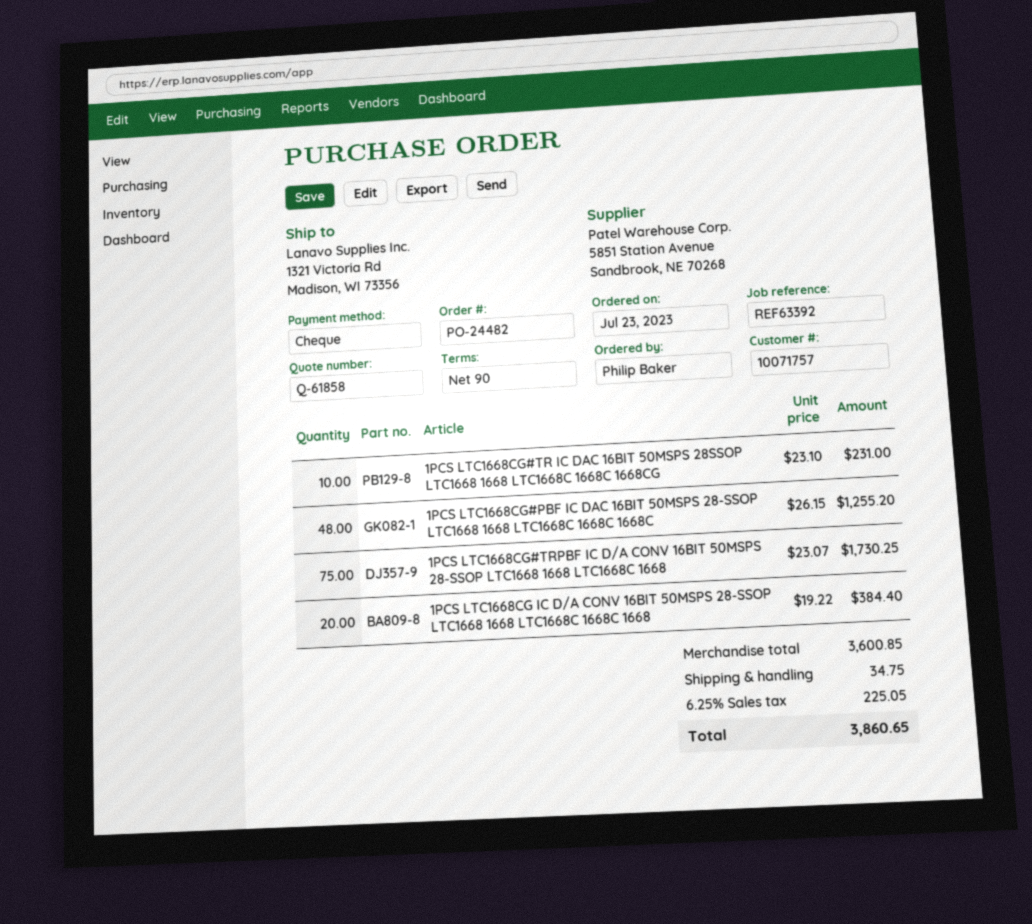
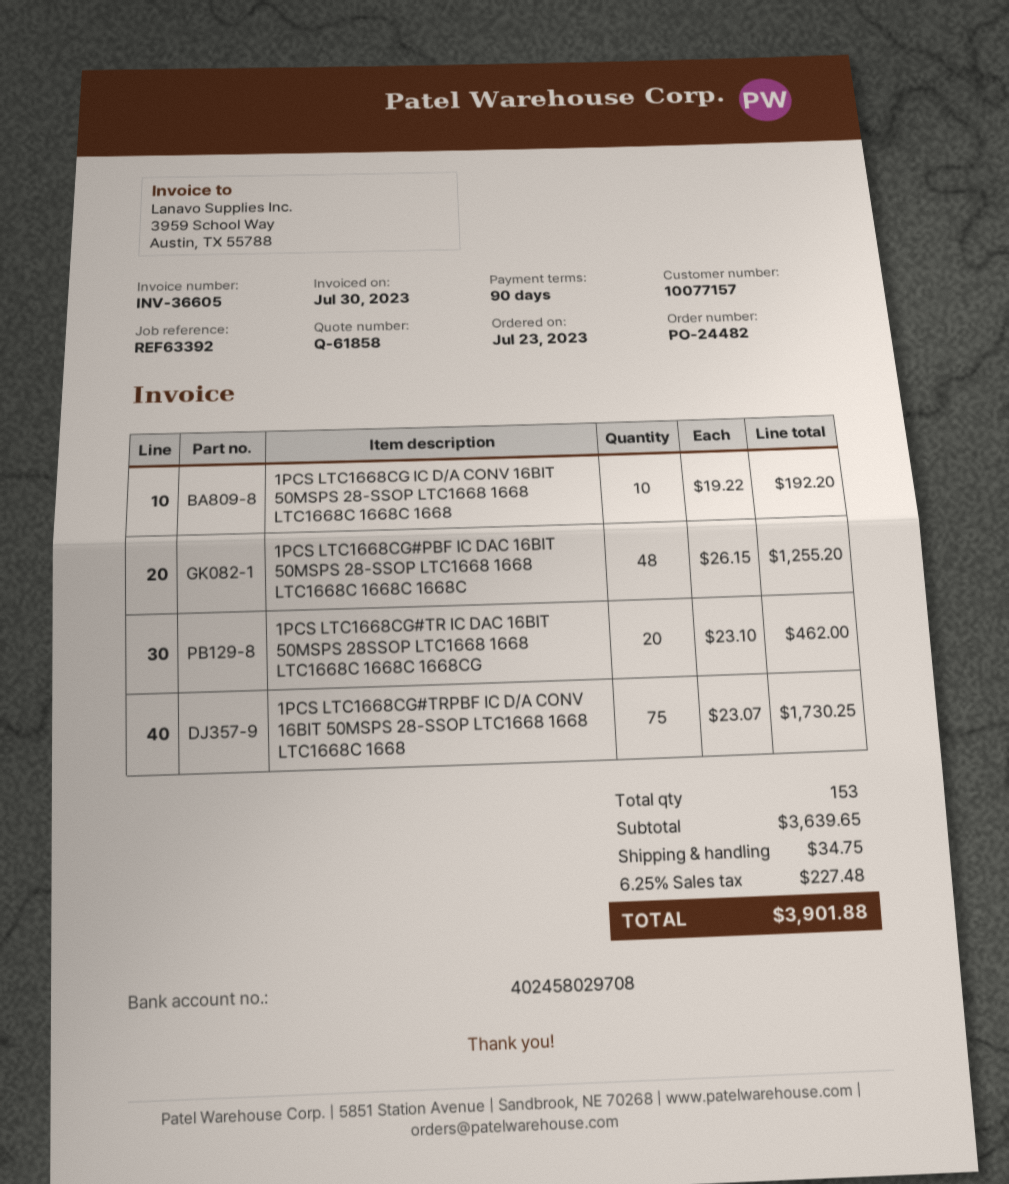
customer number: 10071757 -> 10077157
1PCS LTC1668CG#TR IC DAC 16BIT 50MSPS 28SSOP LTC1668 1668 LTC1668C 1668C 1668CG: 10 x 23.10 = 231.00 -> 20 x 23.10 = 462.00
1PCS LTC1668CG IC D/A CONV 16BIT 50MSPS 28-SSOP LTC1668 1668 LTC1668C 1668C 1668: 20 x 19.22 = 384.40 -> 10 x 19.22 = 192.20
subtotal: 3600.85 -> 3639.65
tax: 6.25% = 225.05 -> 6.25% = 227.48
total: 3860.65 -> 3901.88

